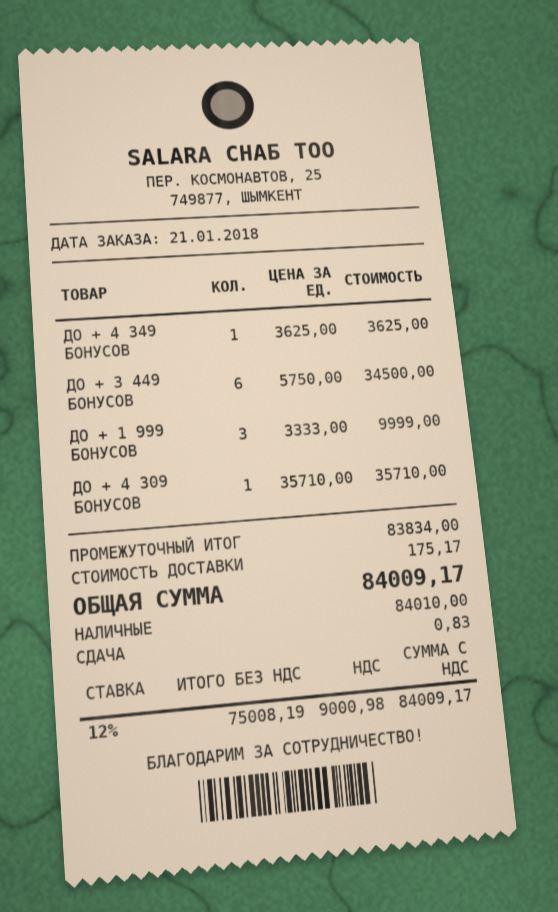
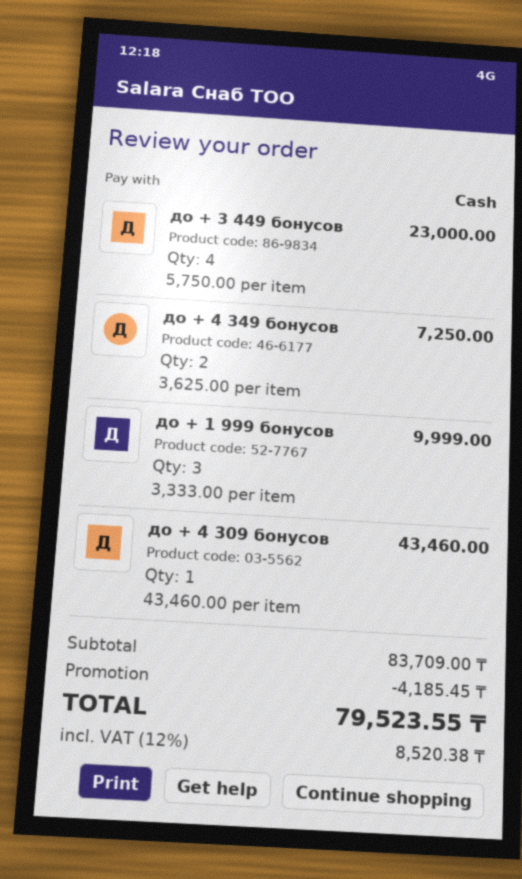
ДО + 4 349 БОНУСОВ: 1 x 3625.00 = 3625.00 -> 2 x 3625.00 = 7250.00
ДО + 3 449 БОНУСОВ: 6 x 5750.00 = 34500.00 -> 4 x 5750.00 = 23000.00
ДО + 4 309 БОНУСОВ: 1 x 35710.00 = 35710.00 -> 1 x 43460.00 = 43460.00
subtotal: 83834.00 -> 83709.00
discount: none -> 4185.45
shipping: 175.17 -> none
tax: 12% = 9000.98 -> 12% = 8520.38
total: 84009.17 -> 79523.55

